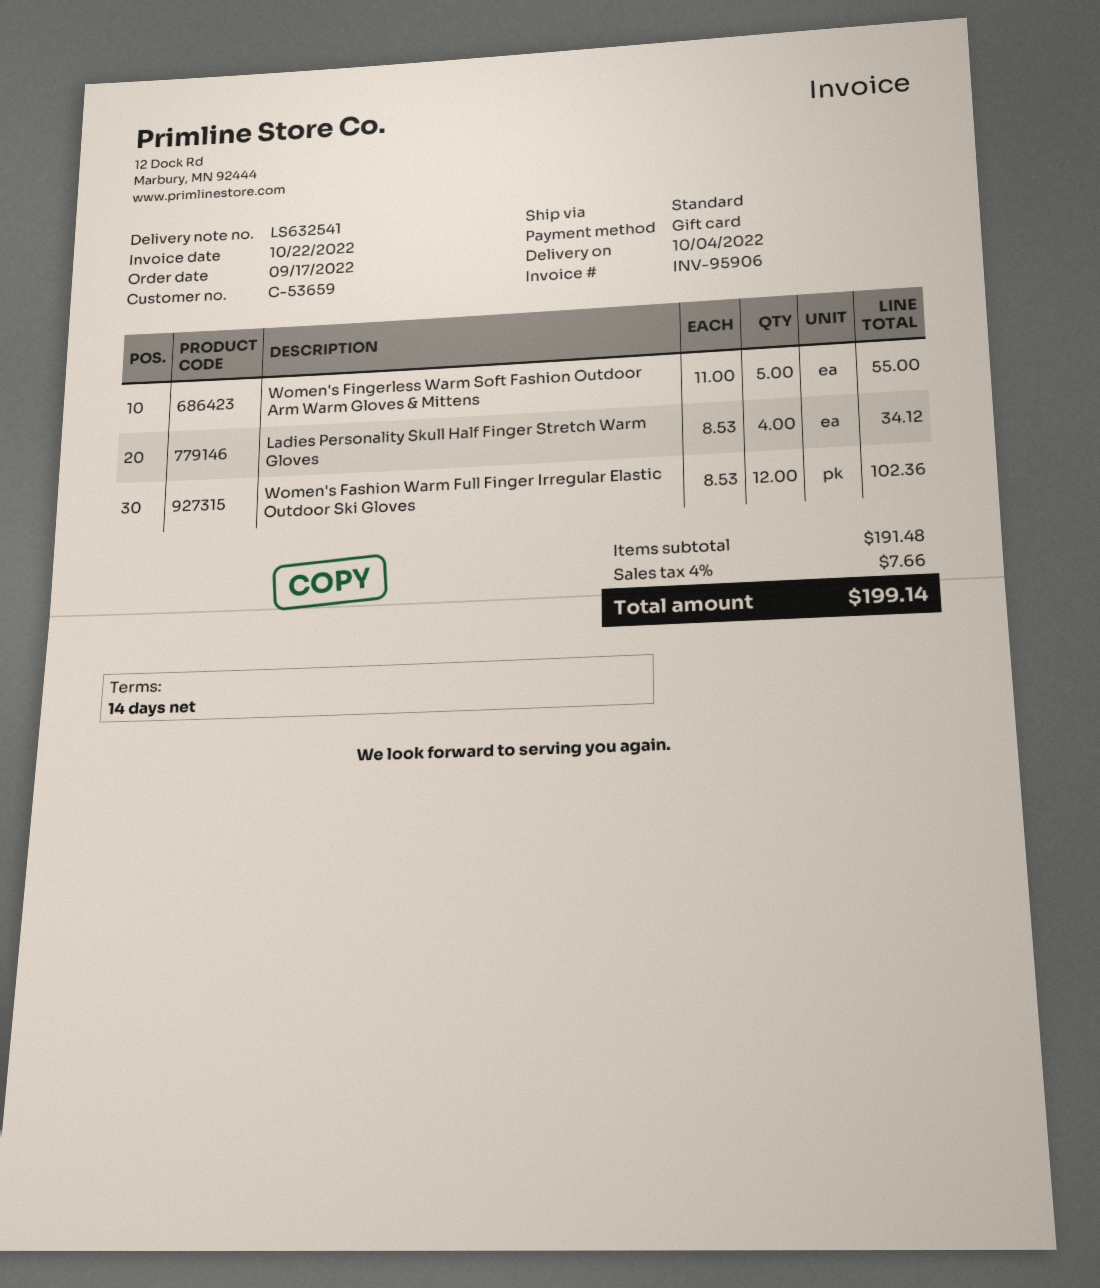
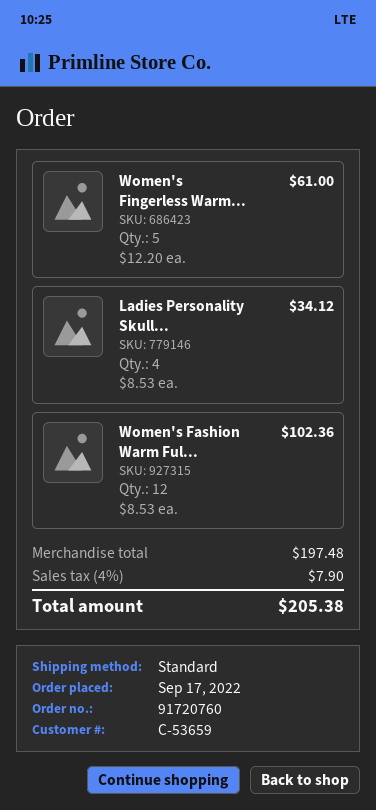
Women's Fingerless Warm Soft Fashion Outdoor Arm Warm Gloves & Mittens: 5 x 11.00 = 55.00 -> 5 x 12.20 = 61.00
subtotal: 191.48 -> 197.48
tax: 4% = 7.66 -> 4% = 7.90
total: 199.14 -> 205.38

